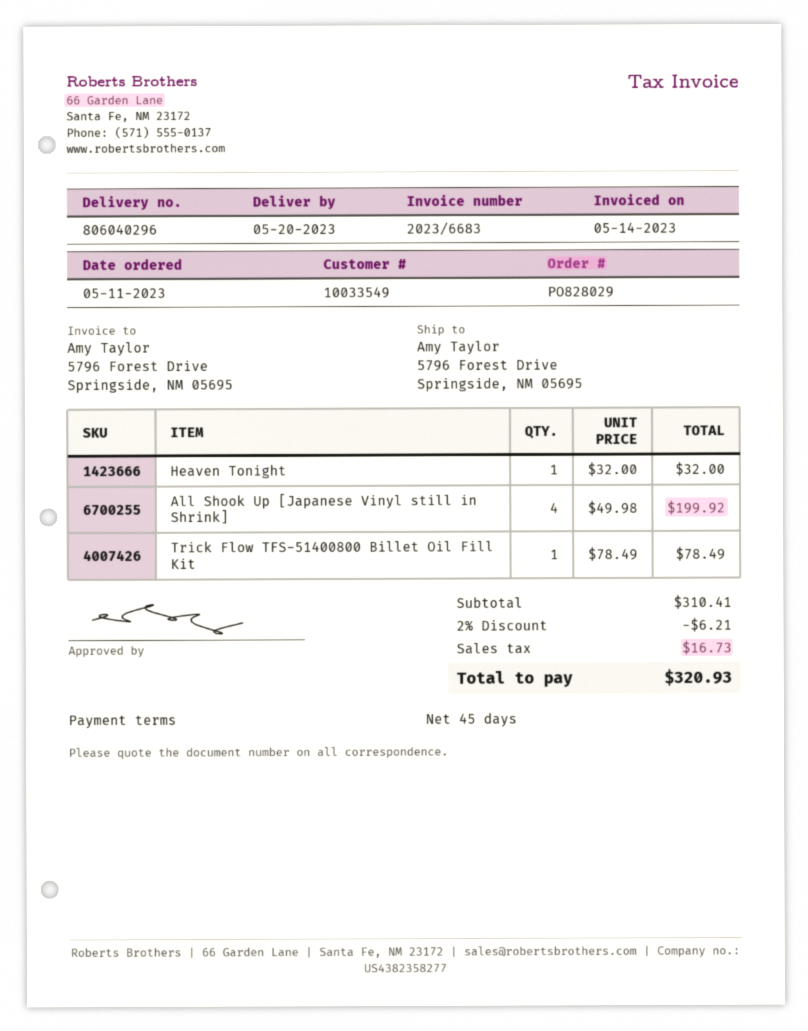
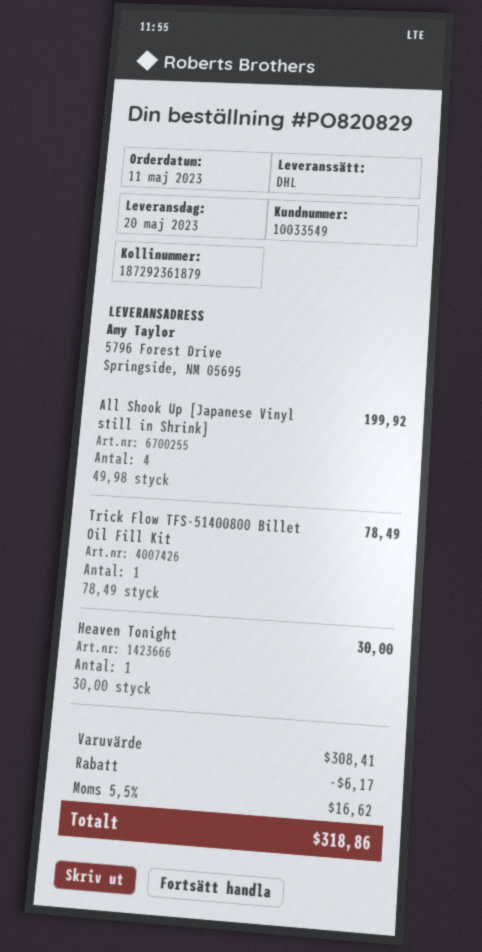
order number: PO828029 -> PO820829
Heaven Tonight: 1 x 32.00 = 32.00 -> 1 x 30.00 = 30.00
subtotal: 310.41 -> 308.41
discount: 6.21 -> 6.17
tax: 16.73 -> 16.62
total: 320.93 -> 318.86

